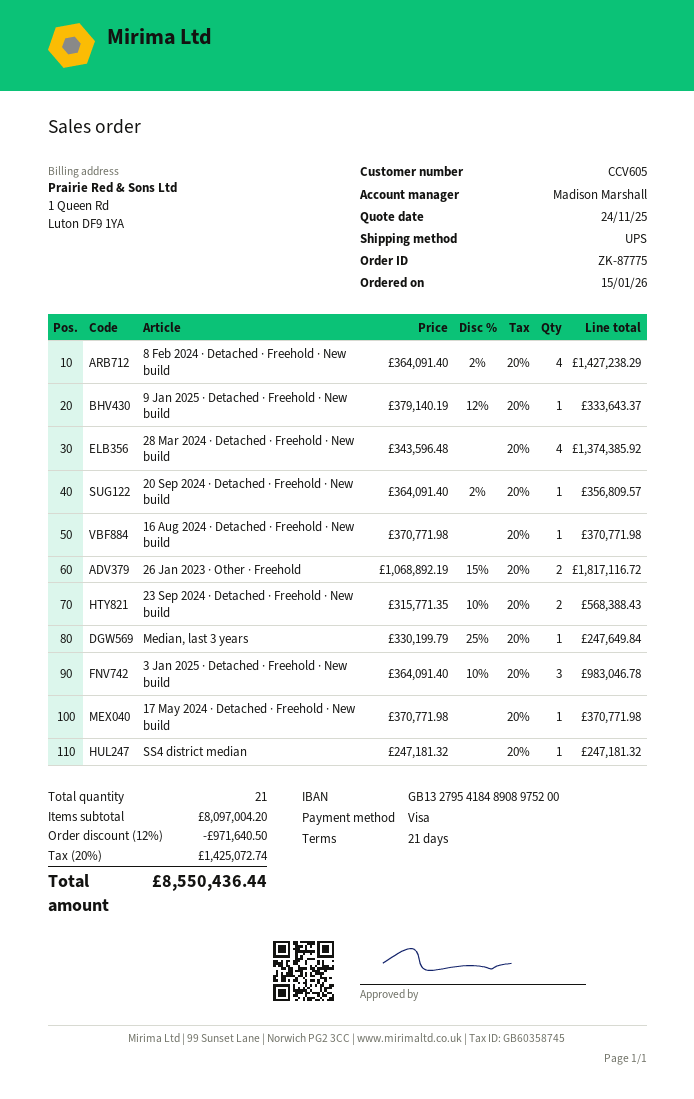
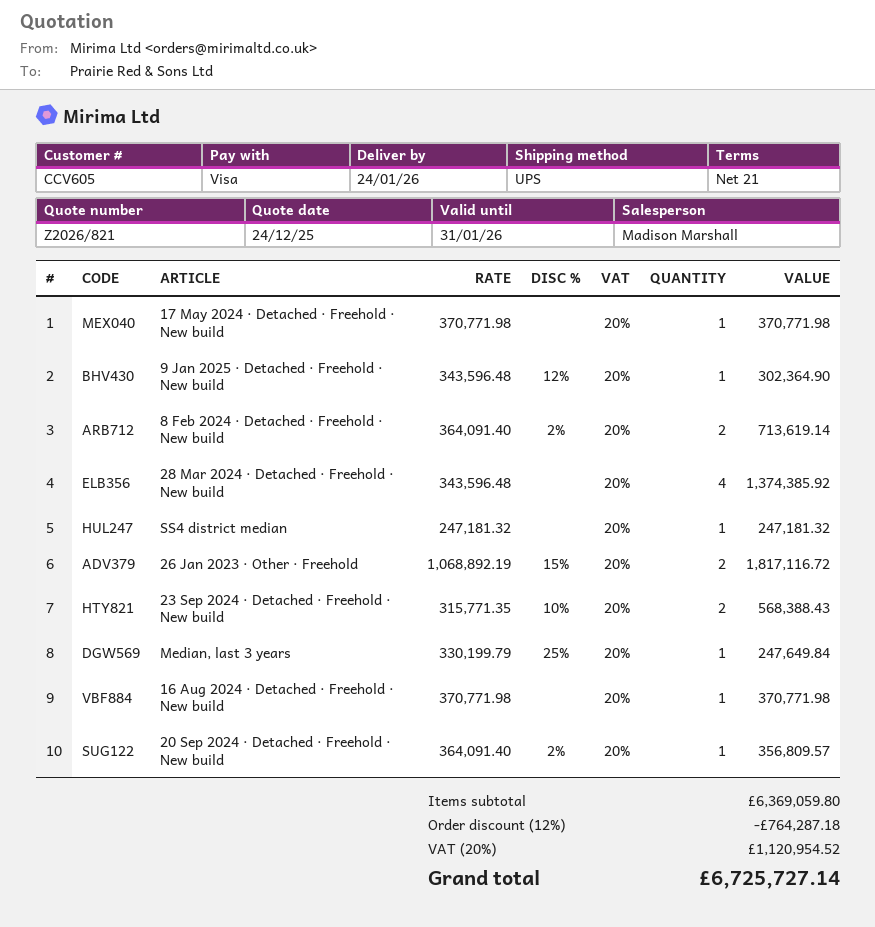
quote date: 2025-11-24 -> 2025-12-24
8 Feb 2024 · Detached · Freehold · New build: 4 x 364091.40 - 2% = 1427238.29 -> 2 x 364091.40 - 2% = 713619.14
9 Jan 2025 · Detached · Freehold · New build: 1 x 379140.19 - 12% = 333643.37 -> 1 x 343596.48 - 12% = 302364.90
3 Jan 2025 · Detached · Freehold · New build: 3 x 364091.40 - 10% = 983046.78 -> none
subtotal: 8097004.20 -> 6369059.80
discount: 12% = 971640.50 -> 12% = 764287.18
tax: 20% = 1425072.74 -> 20% = 1120954.52
total: 8550436.44 -> 6725727.14

